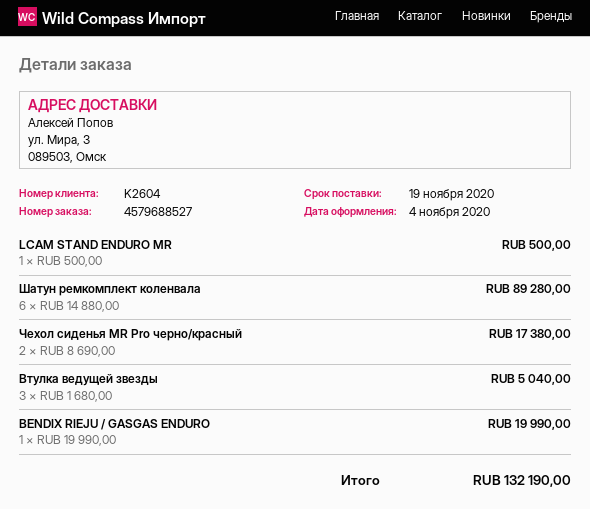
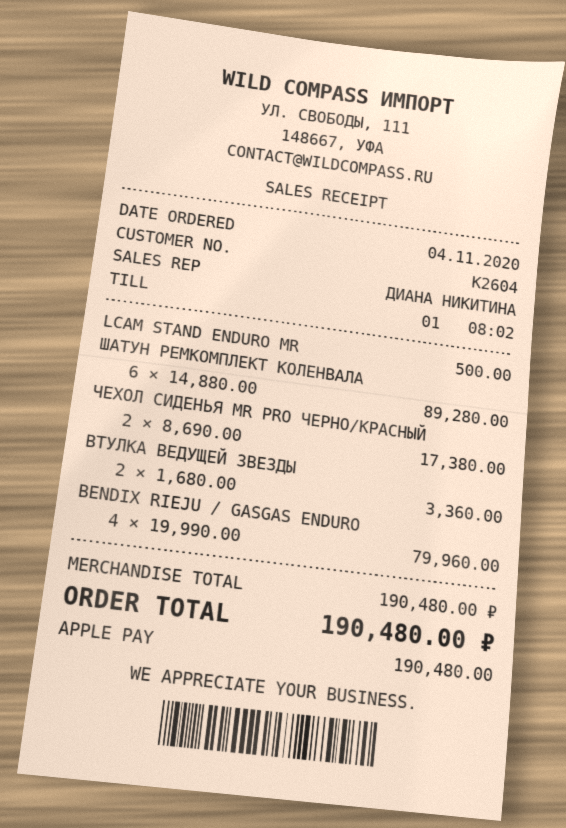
Втулка ведущей звезды: 3 x 1680.00 = 5040.00 -> 2 x 1680.00 = 3360.00
BENDIX RIEJU / GASGAS ENDURO: 1 x 19990.00 = 19990.00 -> 4 x 19990.00 = 79960.00
total: 132190.00 -> 190480.00

